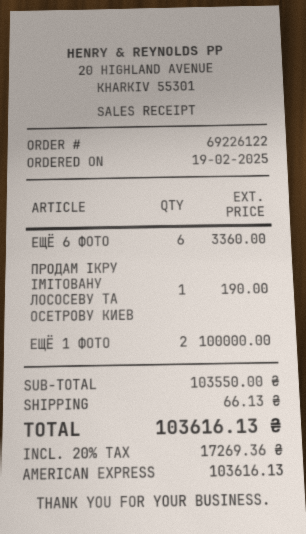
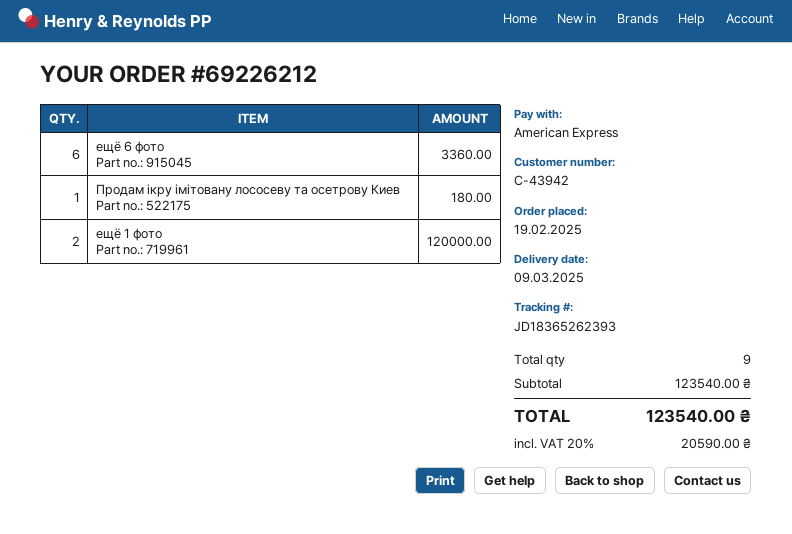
order number: 69226122 -> 69226212
ПРОДАМ ІКРУ ІМІТОВАНУ ЛОСОСЕВУ ТА ОСЕТРОВУ КИЕВ: 1 for 190.00 -> 1 for 180.00
ЕЩЁ 1 ФОТО: 2 for 100000.00 -> 2 for 120000.00
subtotal: 103550.00 -> 123540.00
shipping: 66.13 -> none
tax: 20% = 17269.36 -> 20% = 20590.00
total: 103616.13 -> 123540.00

